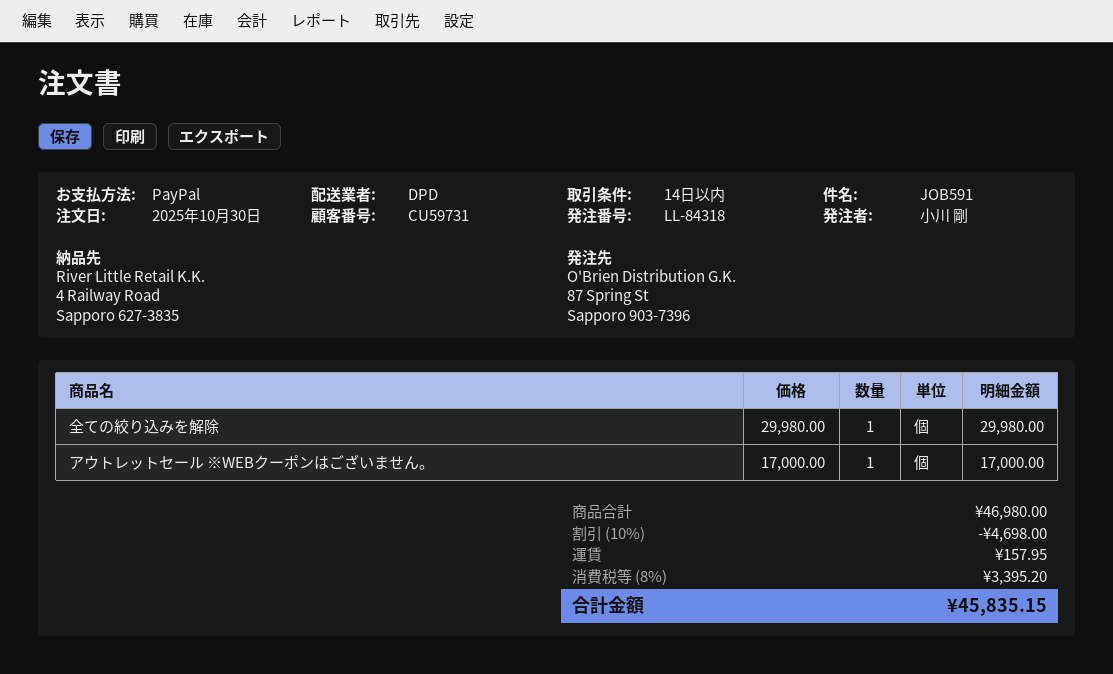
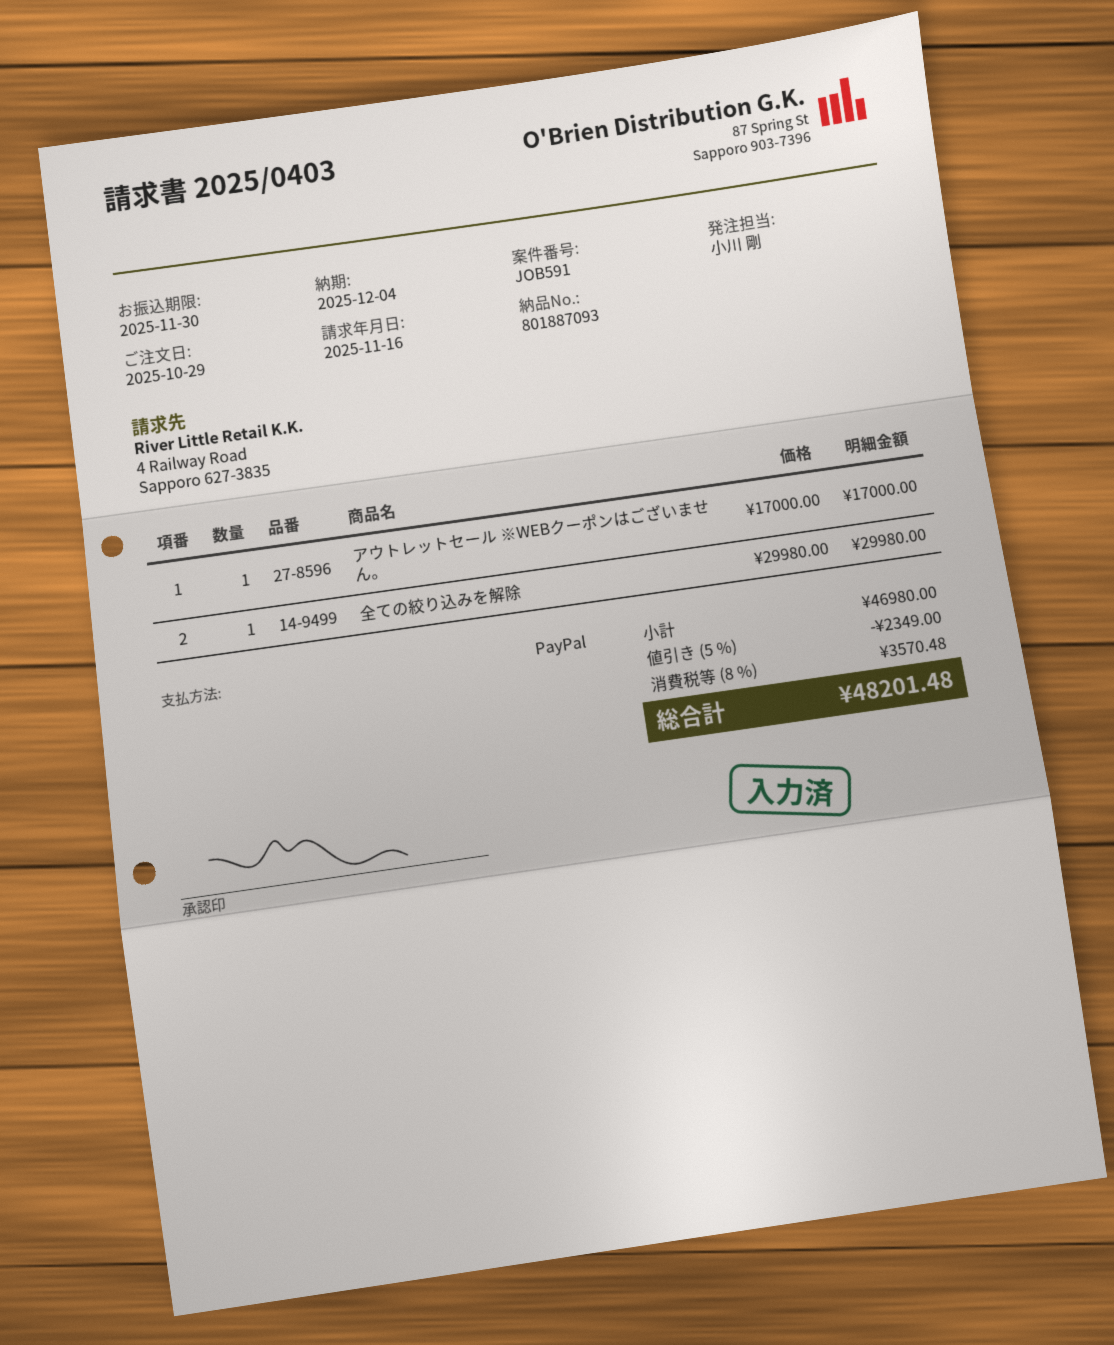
order date: 2025-10-30 -> 2025-10-29
discount: 10% = 4698.00 -> 5% = 2349.00
shipping: 157.95 -> none
tax: 8% = 3395.20 -> 8% = 3570.48
total: 45835.15 -> 48201.48

